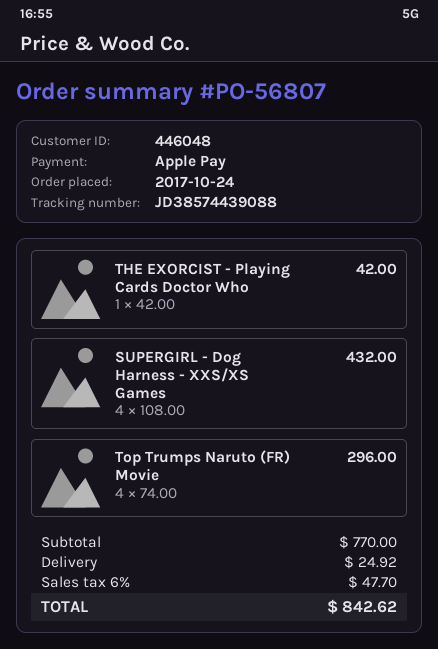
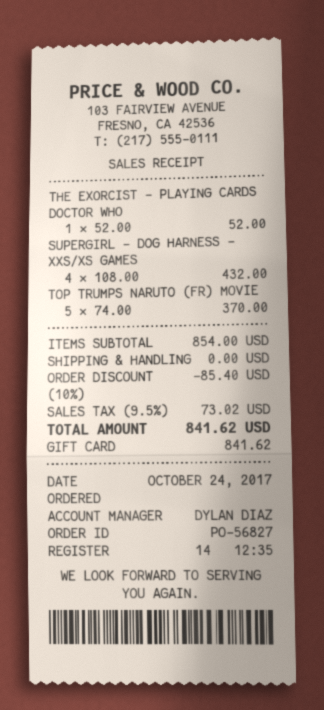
order number: PO-56807 -> PO-56827
payment method: Apple Pay -> gift card
THE EXORCIST - Playing Cards Doctor Who: 1 x 42.00 = 42.00 -> 1 x 52.00 = 52.00
Top Trumps Naruto (FR) Movie: 4 x 74.00 = 296.00 -> 5 x 74.00 = 370.00
subtotal: 770.00 -> 854.00
discount: none -> 10% = 85.40
shipping: 24.92 -> 0.00
tax: 6% = 47.70 -> 9.5% = 73.02
total: 842.62 -> 841.62

